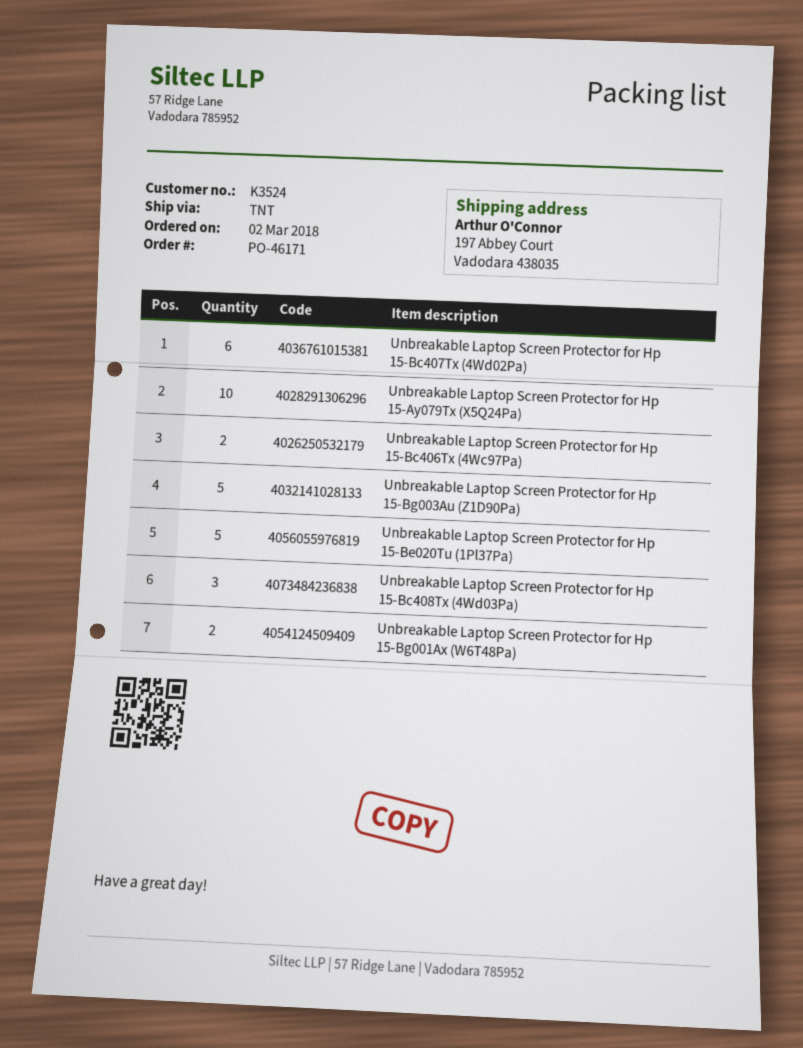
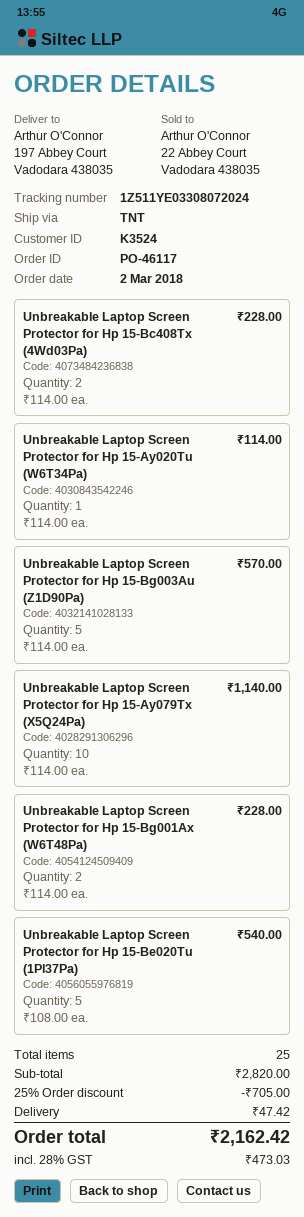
order number: PO-46171 -> PO-46117
Unbreakable Laptop Screen Protector for Hp 15-Bc407Tx (4Wd02Pa): 6 -> none
Unbreakable Laptop Screen Protector for Hp 15-Bc406Tx (4Wc97Pa): 2 -> none
Unbreakable Laptop Screen Protector for Hp 15-Bc408Tx (4Wd03Pa): 3 -> 2
Unbreakable Laptop Screen Protector for Hp 15-Ay020Tu (W6T34Pa): none -> 1

